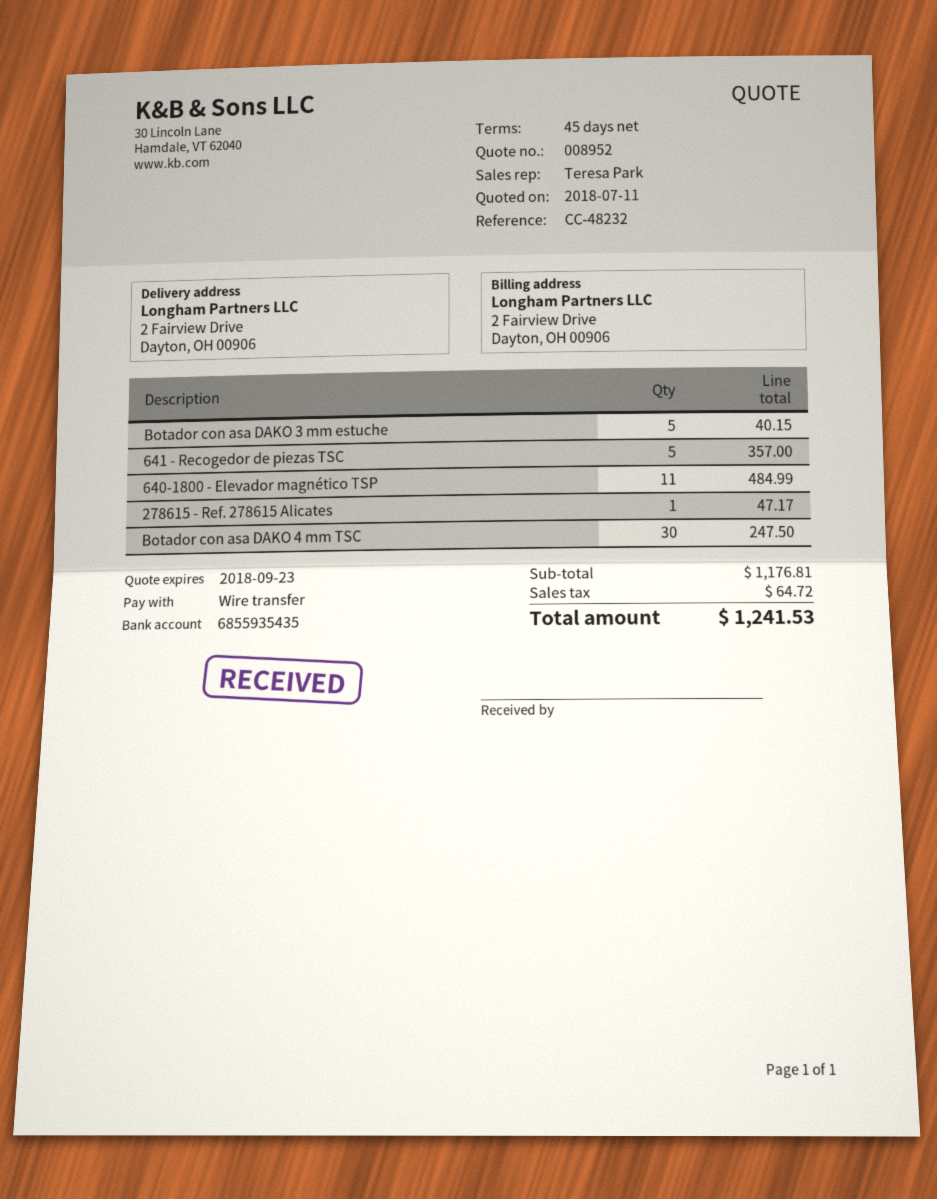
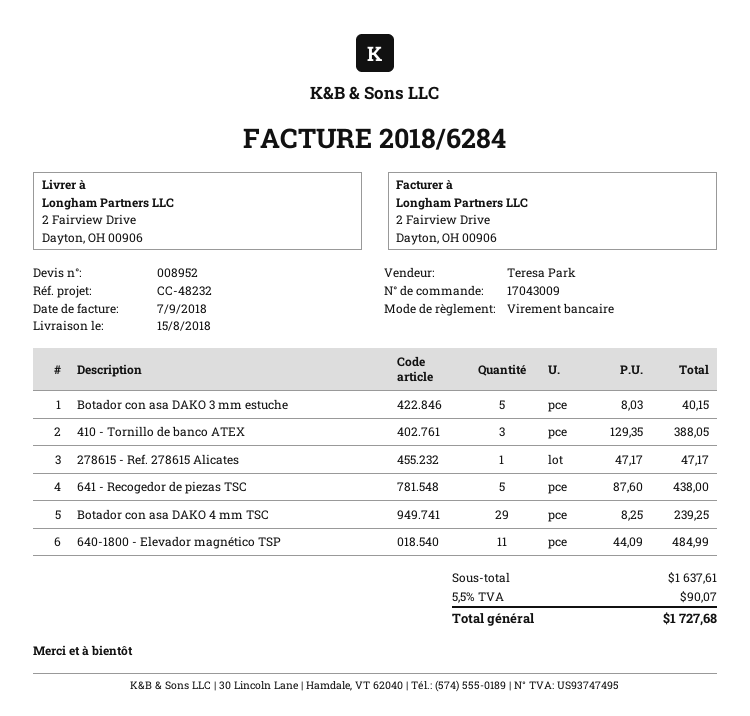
641 - Recogedor de piezas TSC: 5 for 357.00 -> 5 for 438.00
Botador con asa DAKO 4 mm TSC: 30 for 247.50 -> 29 for 239.25
410 - Tornillo de banco ATEX: none -> 3 for 388.05
subtotal: 1176.81 -> 1637.61
tax: 64.72 -> 90.07
total: 1241.53 -> 1727.68

